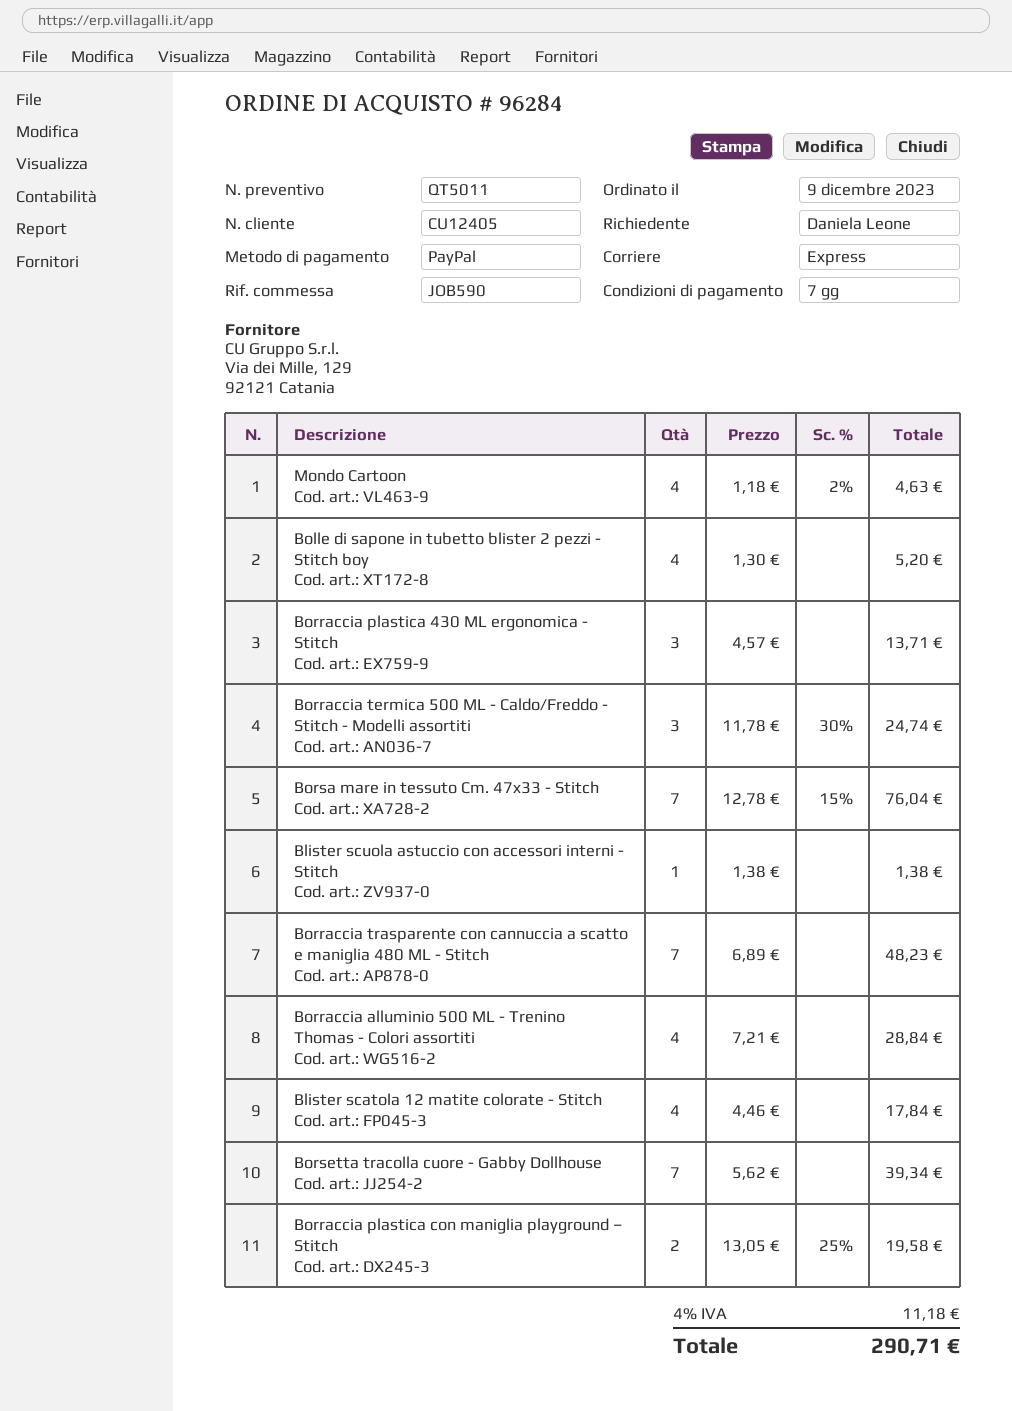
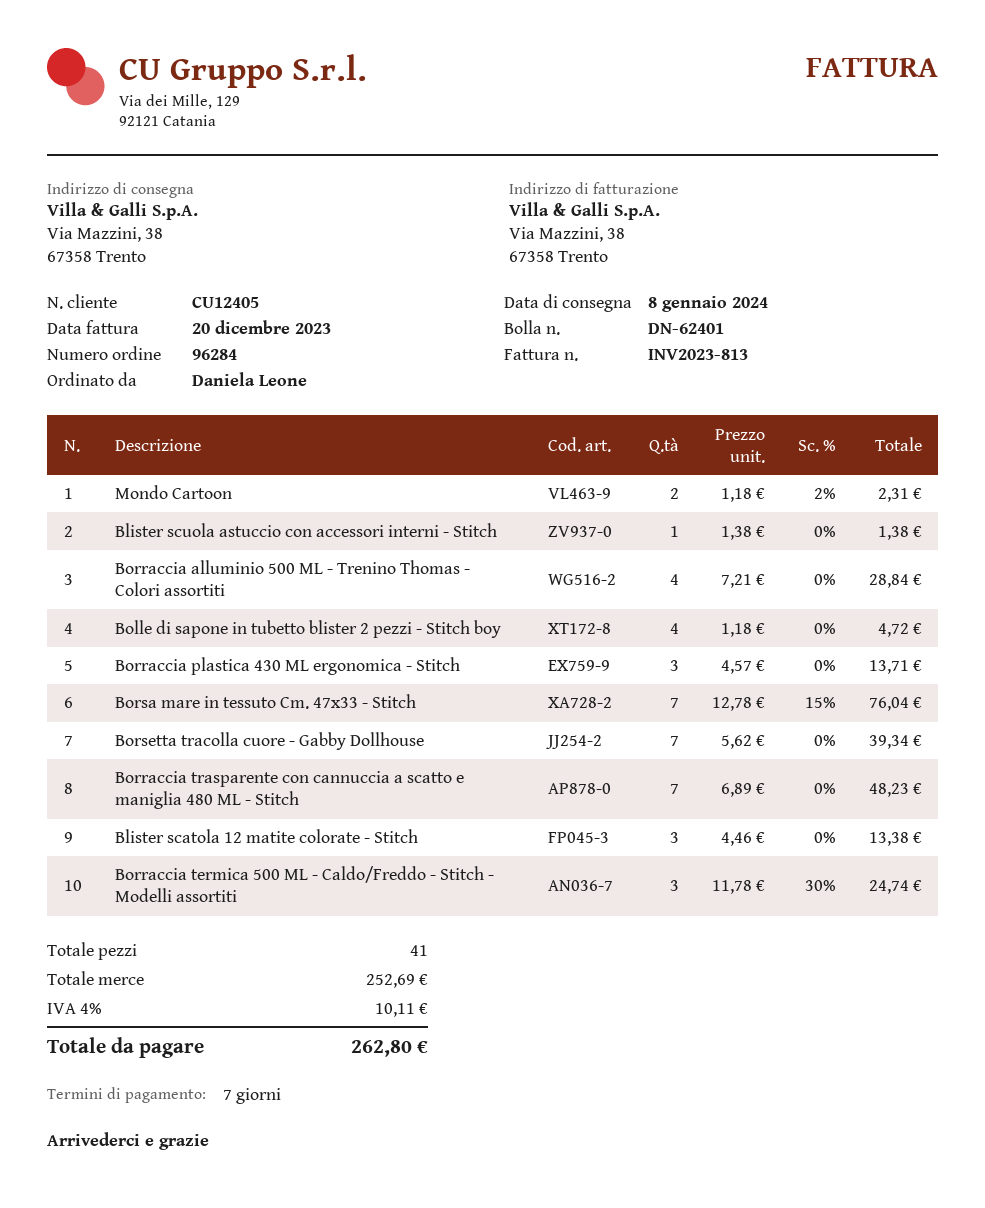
Mondo Cartoon: 4 x 1.18 - 2% = 4.63 -> 2 x 1.18 - 2% = 2.31
Bolle di sapone in tubetto blister 2 pezzi - Stitch boy: 4 x 1.30 = 5.20 -> 4 x 1.18 = 4.72
Blister scatola 12 matite colorate - Stitch: 4 x 4.46 = 17.84 -> 3 x 4.46 = 13.38
Borraccia plastica con maniglia playground – Stitch: 2 x 13.05 - 25% = 19.58 -> none
tax: 4% = 11.18 -> 4% = 10.11
total: 290.71 -> 262.80

